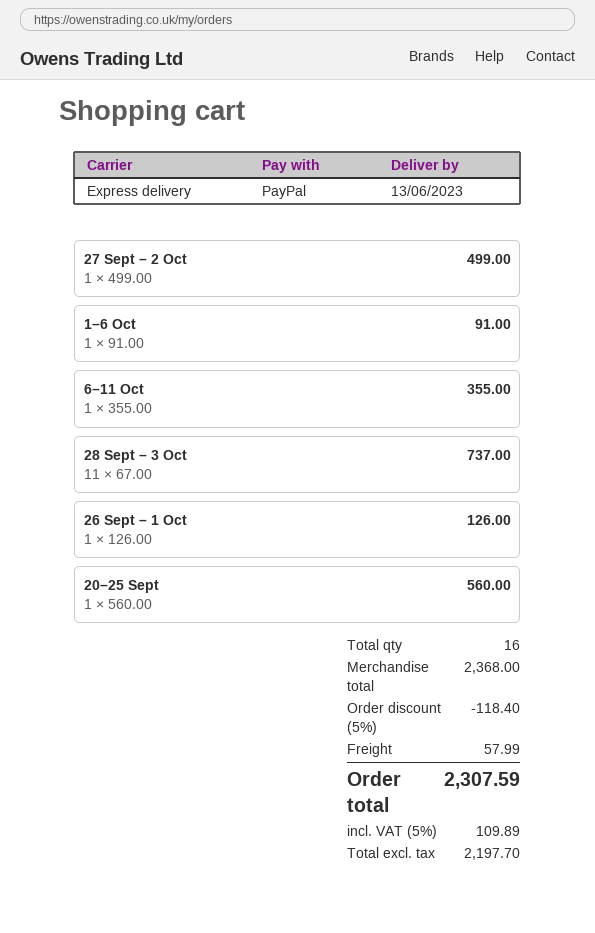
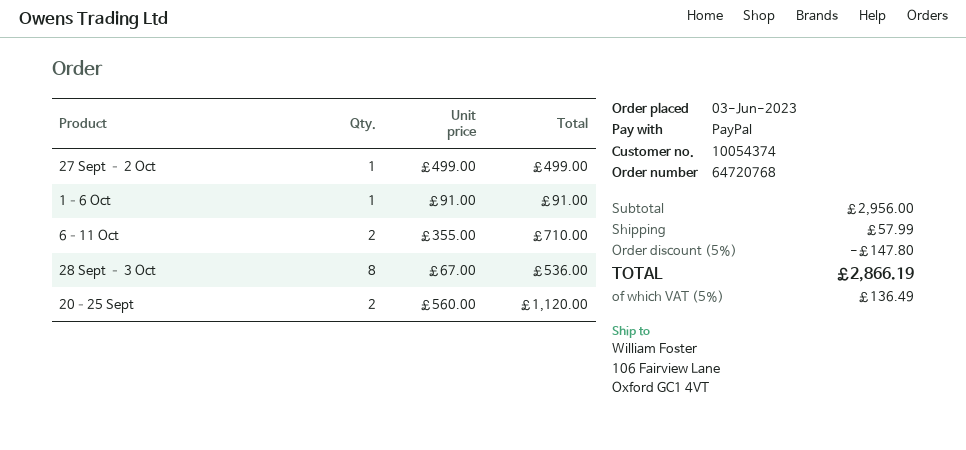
6–11 Oct: 1 x 355.00 = 355.00 -> 2 x 355.00 = 710.00
28 Sept – 3 Oct: 11 x 67.00 = 737.00 -> 8 x 67.00 = 536.00
26 Sept – 1 Oct: 1 x 126.00 = 126.00 -> none
20–25 Sept: 1 x 560.00 = 560.00 -> 2 x 560.00 = 1120.00
subtotal: 2368.00 -> 2956.00
discount: 5% = 118.40 -> 5% = 147.80
tax: 5% = 109.89 -> 5% = 136.49
total: 2307.59 -> 2866.19

